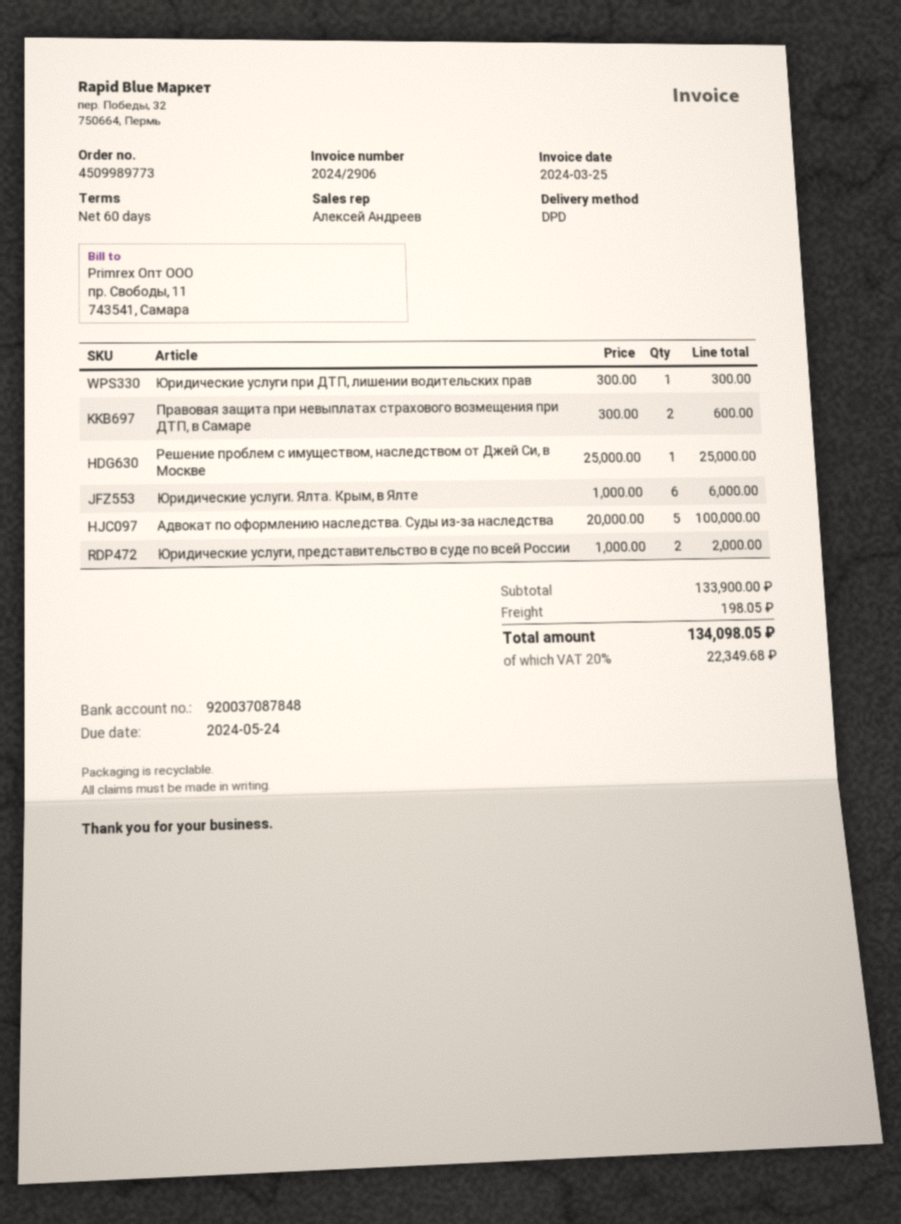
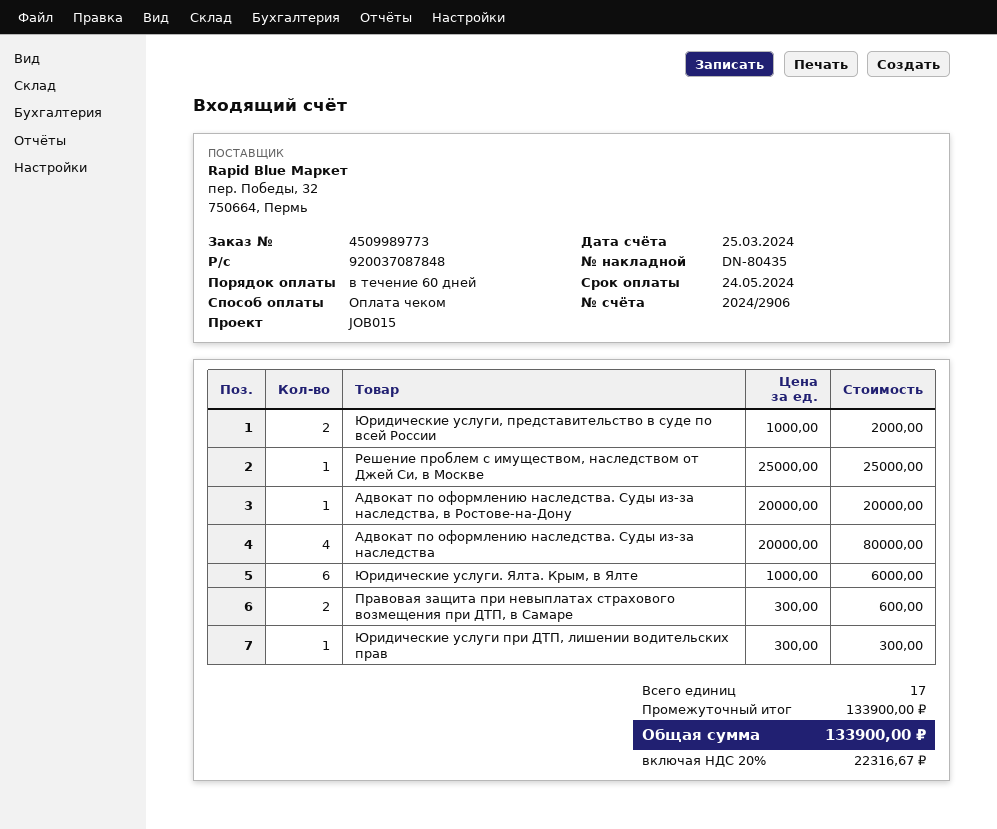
Адвокат по оформлению наследства. Суды из-за наследства: 5 x 20000.00 = 100000.00 -> 4 x 20000.00 = 80000.00
Адвокат по оформлению наследства. Суды из-за наследства, в Ростове-на-Дону: none -> 1 x 20000.00 = 20000.00
shipping: 198.05 -> none
tax: 20% = 22349.68 -> 20% = 22316.67
total: 134098.05 -> 133900.00

